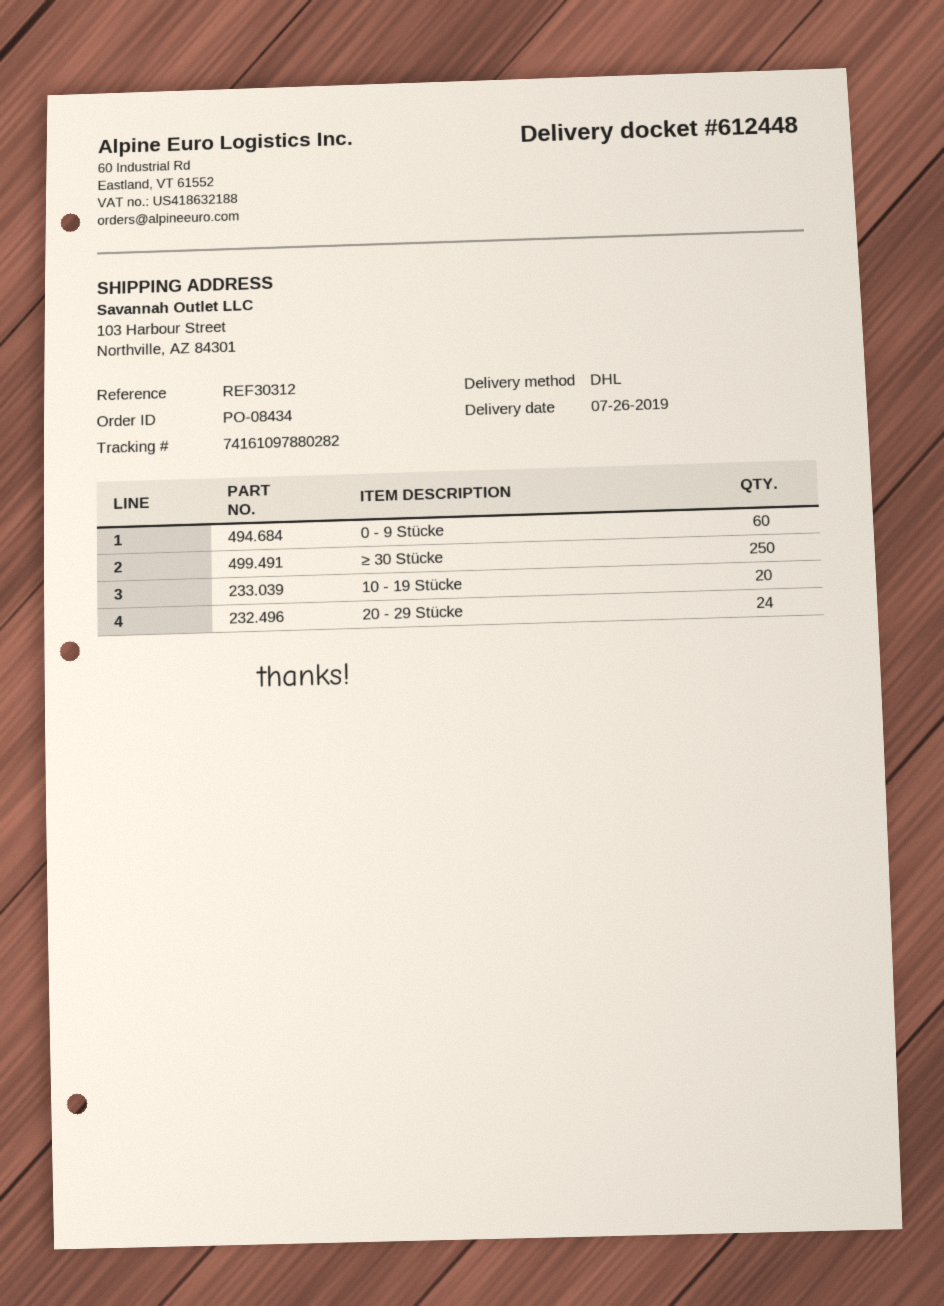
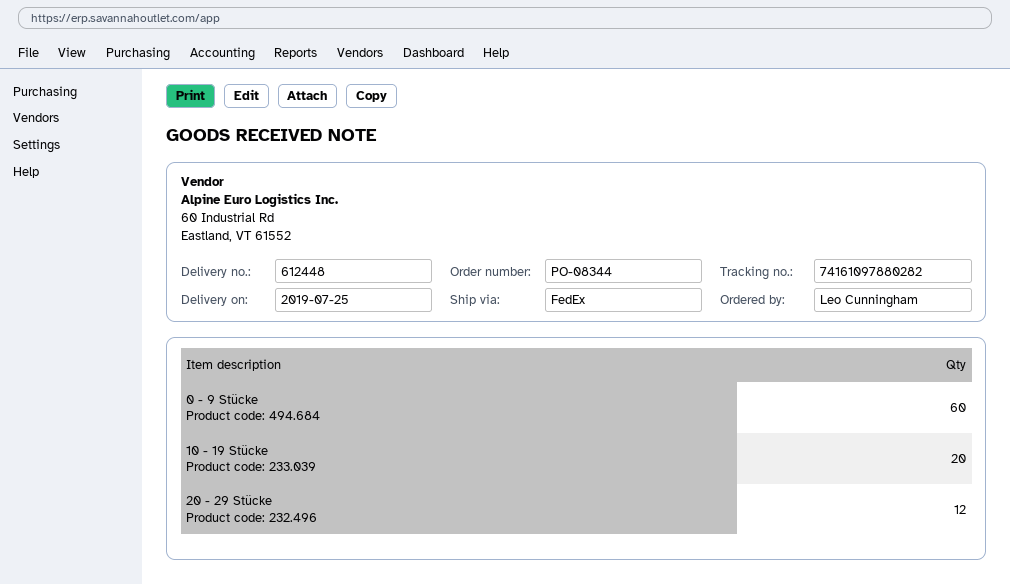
order number: PO-08434 -> PO-08344
delivery date: 2019-07-26 -> 2019-07-25
shipping method: DHL -> FedEx
≥ 30 Stücke: 250 -> none
20 - 29 Stücke: 24 -> 12

